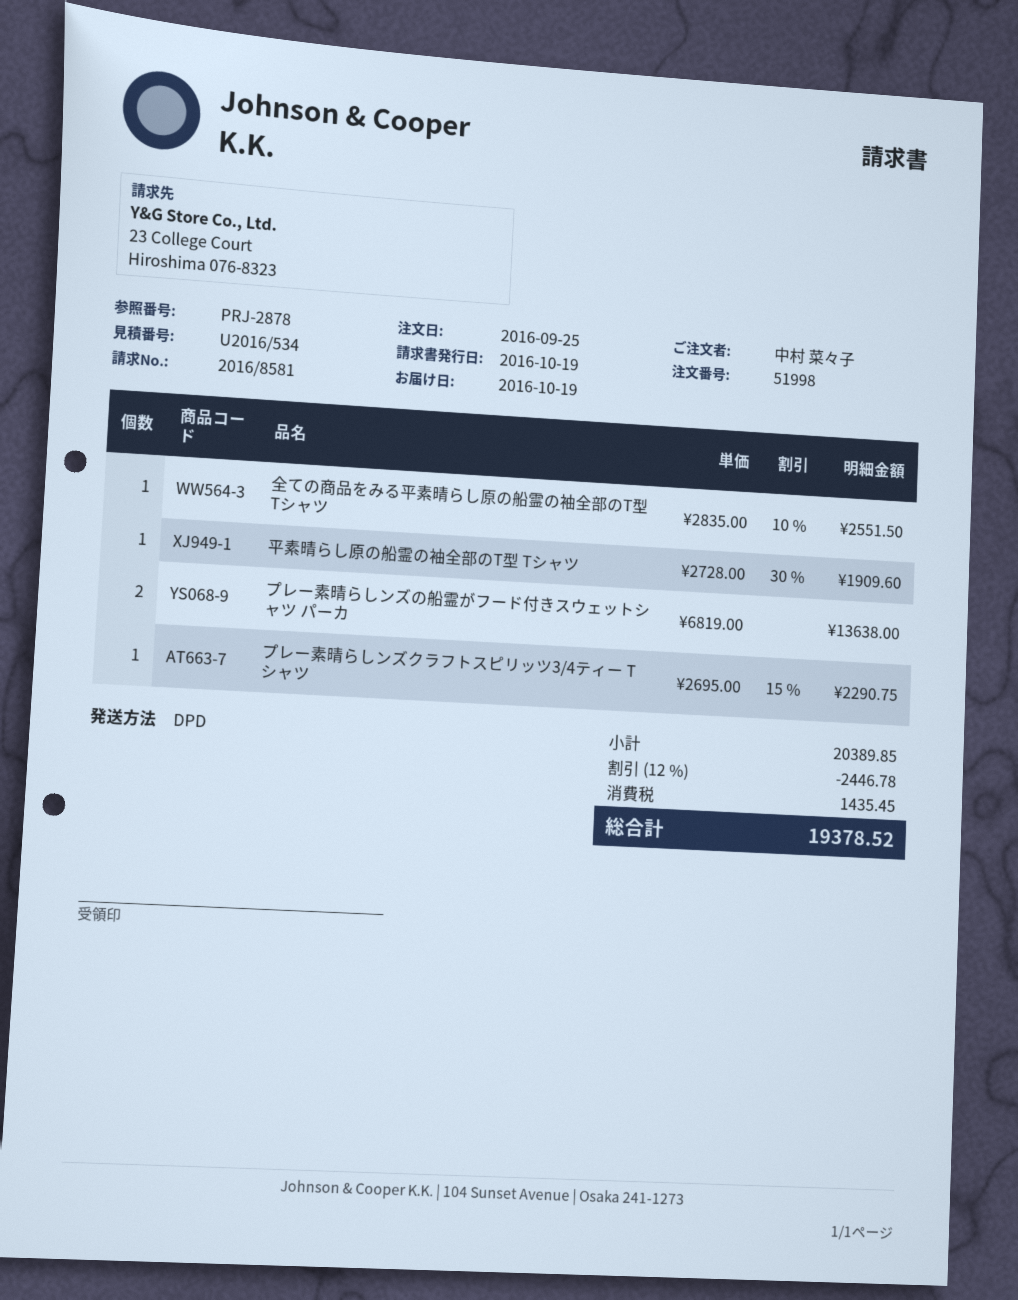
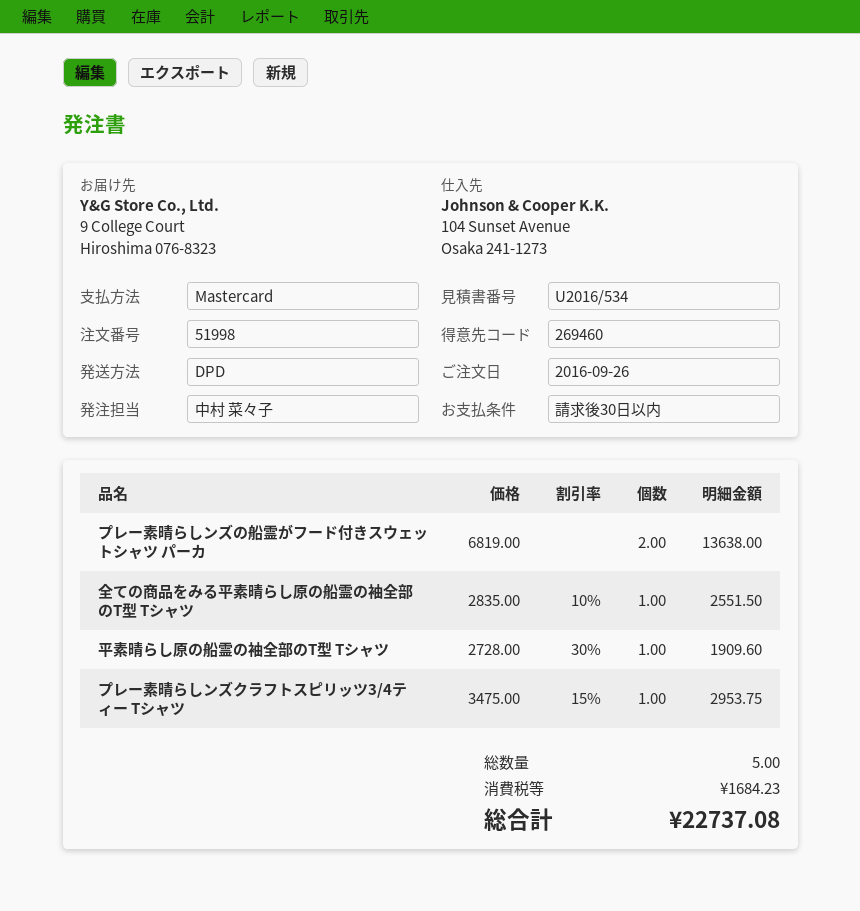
order date: 2016-09-25 -> 2016-09-26
プレー素晴らしンズクラフトスピリッツ3/4ティー Tシャツ: 1 x 2695.00 - 15% = 2290.75 -> 1 x 3475.00 - 15% = 2953.75
discount: 12% = 2446.78 -> none
tax: 1435.45 -> 1684.23
total: 19378.52 -> 22737.08

